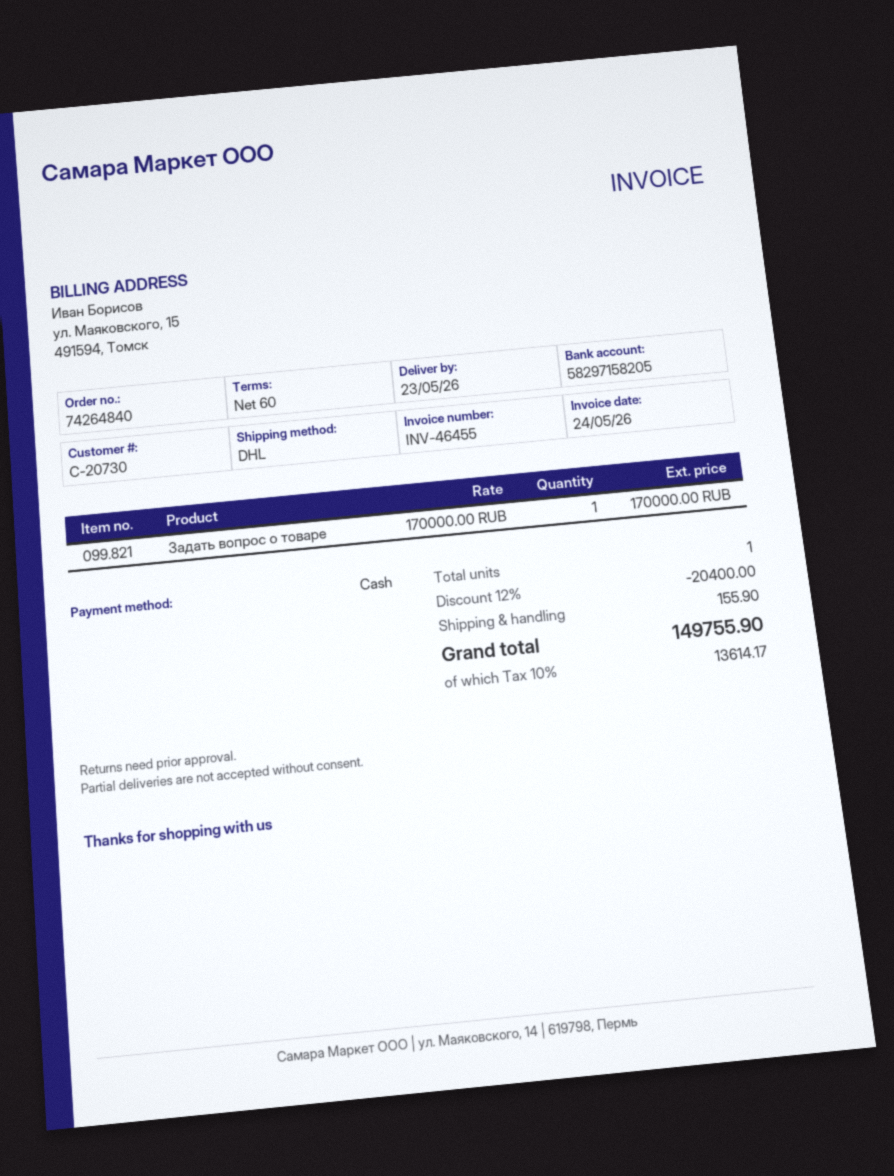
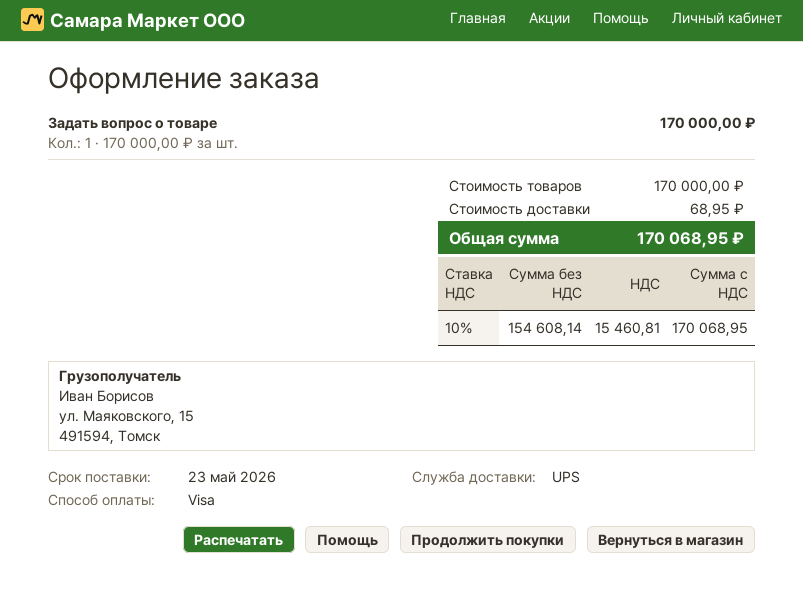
payment method: cash -> Visa
shipping method: DHL -> UPS
discount: 12% = 20400.00 -> none
shipping: 155.90 -> 68.95
tax: 10% = 13614.17 -> 10% = 15460.81
total: 149755.90 -> 170068.95

